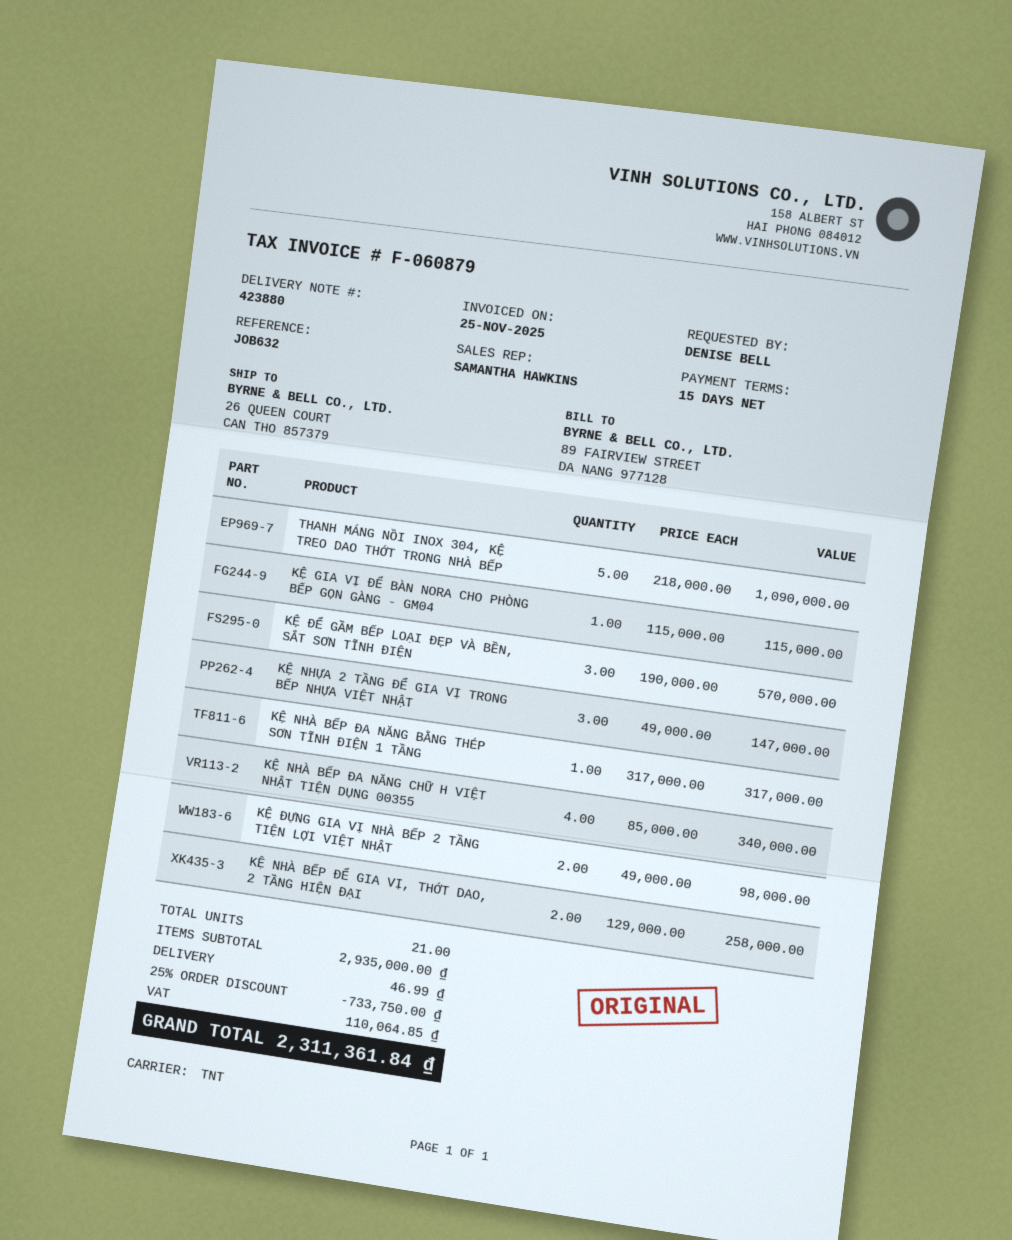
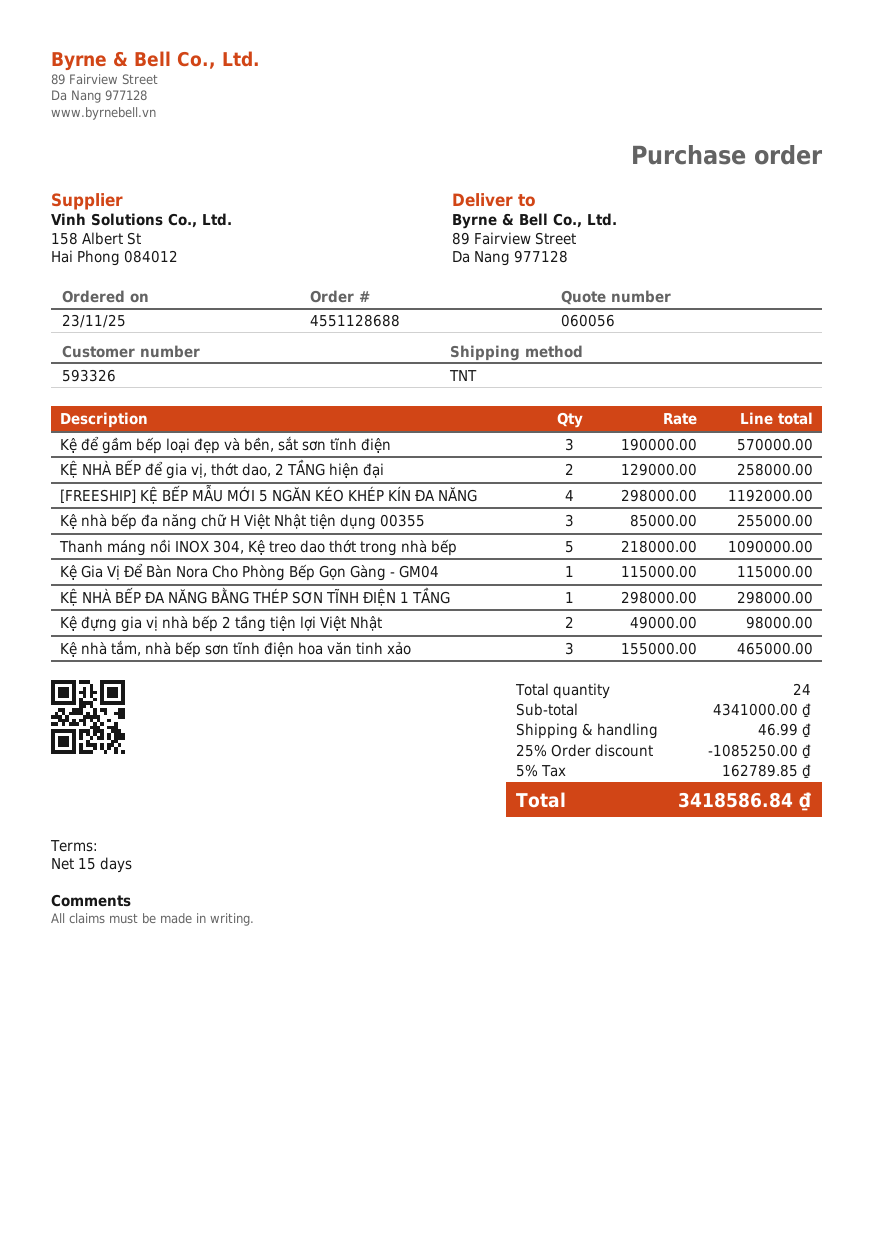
ship to: 26 QUEEN COURT, CAN THO 857379 -> 89 Fairview Street, Da Nang 977128
KỆ NHỰA 2 TẦNG ĐỂ GIA VỊ TRONG BẾP NHỰA VIỆT NHẬT: 3 x 49000.00 = 147000.00 -> none
KỆ NHÀ BẾP ĐA NĂNG BẰNG THÉP SƠN TĨNH ĐIỆN 1 TẦNG: 1 x 317000.00 = 317000.00 -> 1 x 298000.00 = 298000.00
KỆ NHÀ BẾP ĐA NĂNG CHỮ H VIỆT NHẬT TIỆN DỤNG 00355: 4 x 85000.00 = 340000.00 -> 3 x 85000.00 = 255000.00
[FREESHIP] KỆ BẾP MẪU MỚI 5 NGĂN KÉO KHÉP KÍN ĐA NĂNG: none -> 4 x 298000.00 = 1192000.00
Kệ nhà tắm, nhà bếp sơn tĩnh điện hoa văn tinh xảo: none -> 3 x 155000.00 = 465000.00
total quantity: 21 -> 24
subtotal: 2935000.00 -> 4341000.00
discount: 25% = 733750.00 -> 25% = 1085250.00
tax: 110064.85 -> 162789.85
total: 2311361.84 -> 3418586.84

